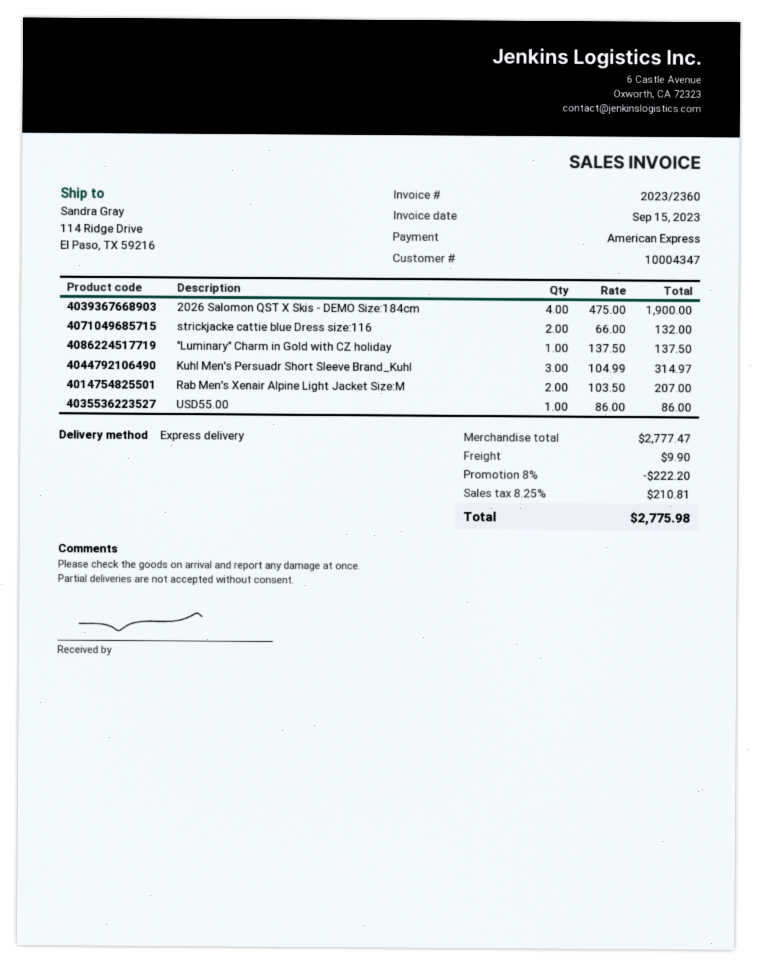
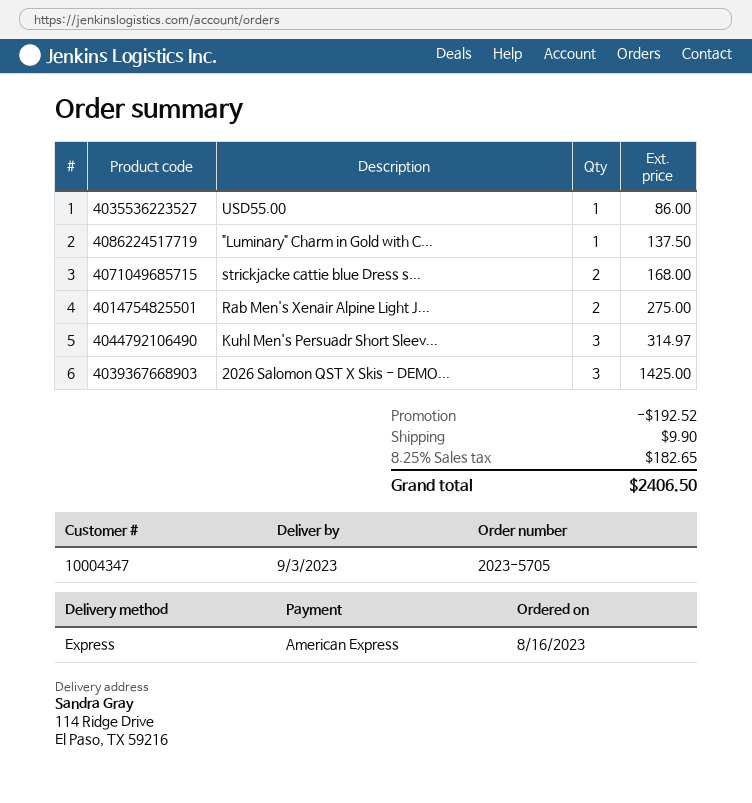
2026 Salomon QST X Skis - DEMO Size:184cm: 4 for 1900.00 -> 3 for 1425.00
strickjacke cattie blue Dress size:116: 2 for 132.00 -> 2 for 168.00
Rab Men's Xenair Alpine Light Jacket Size:M: 2 for 207.00 -> 2 for 275.00
discount: 222.20 -> 192.52
tax: 8.25% = 210.81 -> 8.25% = 182.65
total: 2775.98 -> 2406.50

